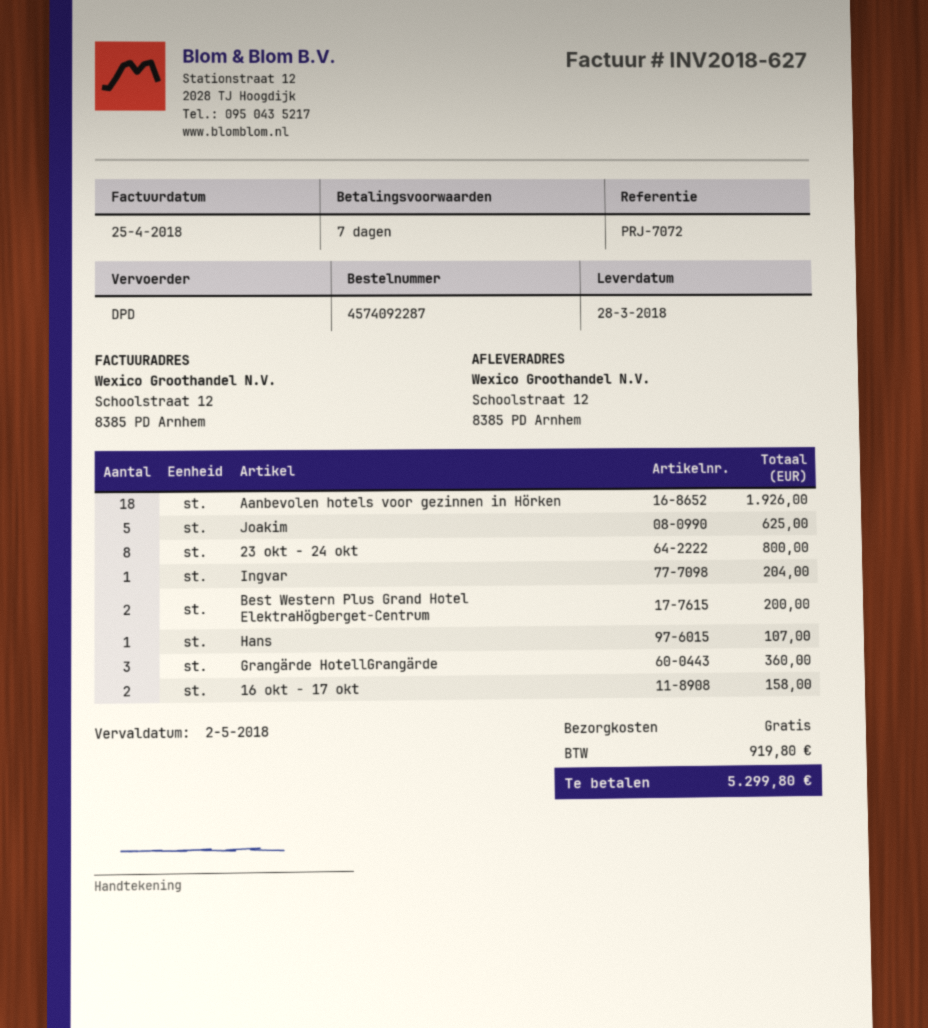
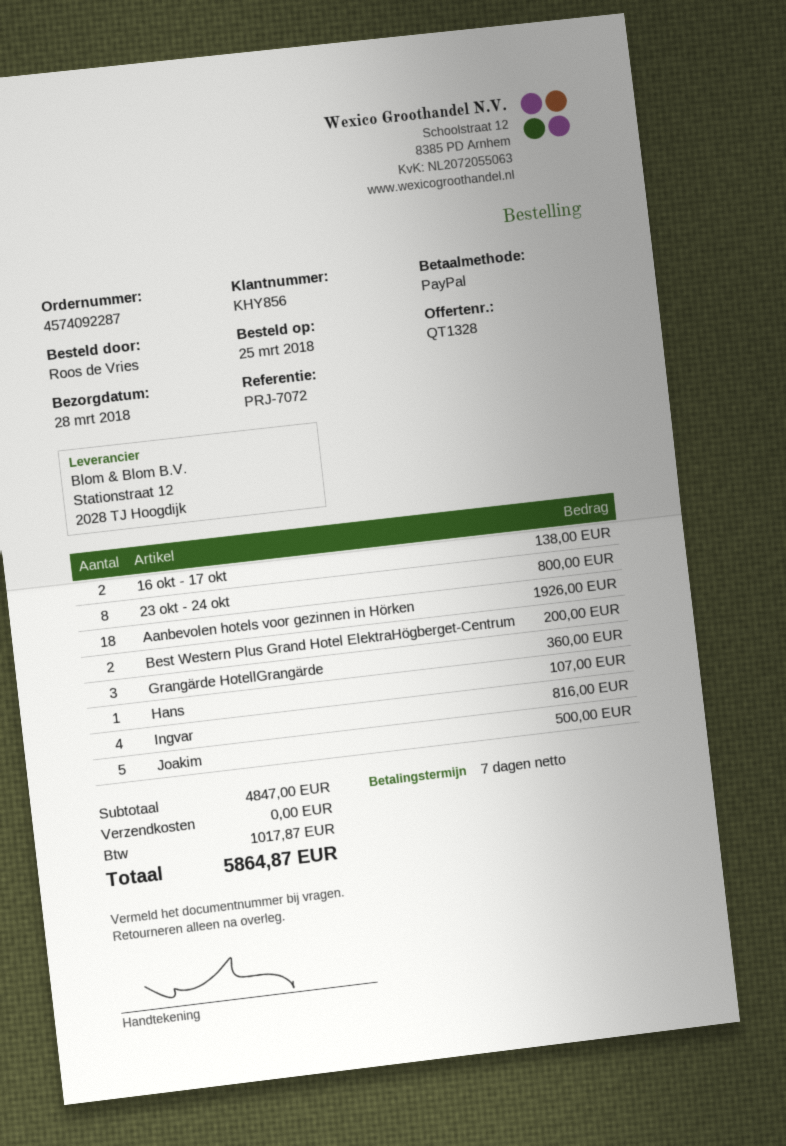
Joakim: 5 for 625.00 -> 5 for 500.00
Ingvar: 1 for 204.00 -> 4 for 816.00
16 okt - 17 okt: 2 for 158.00 -> 2 for 138.00
tax: 919.80 -> 1017.87
total: 5299.80 -> 5864.87

